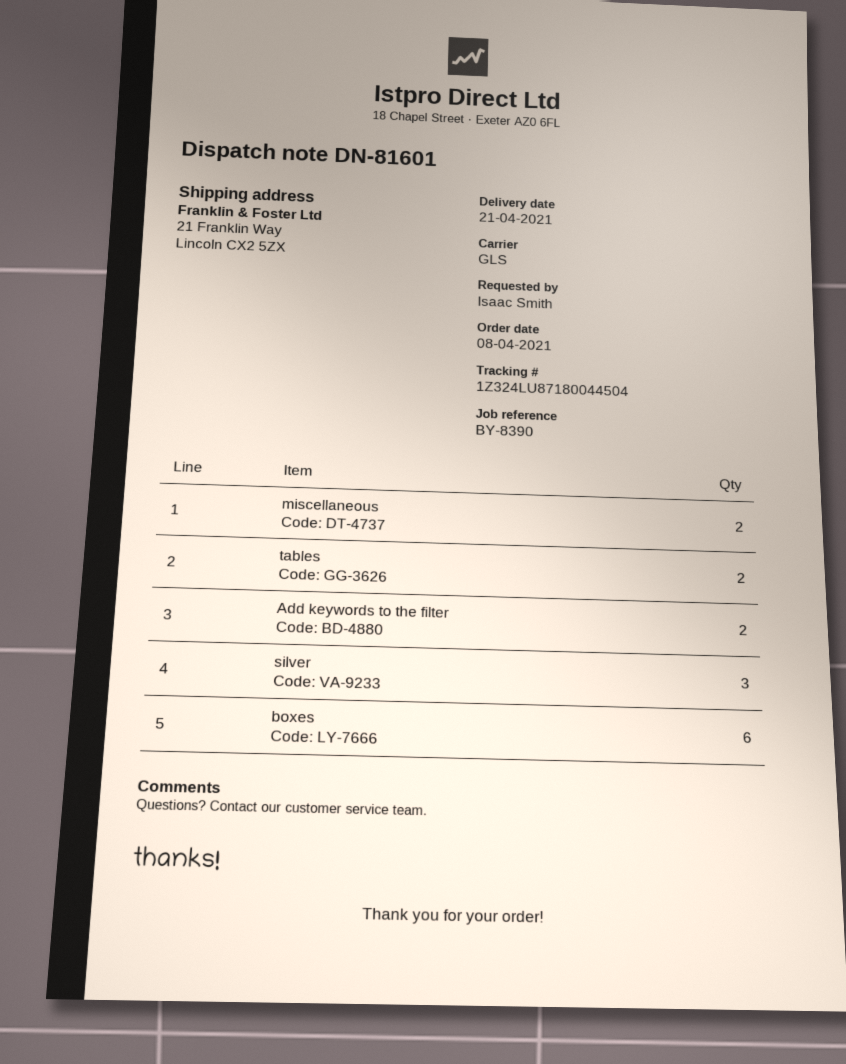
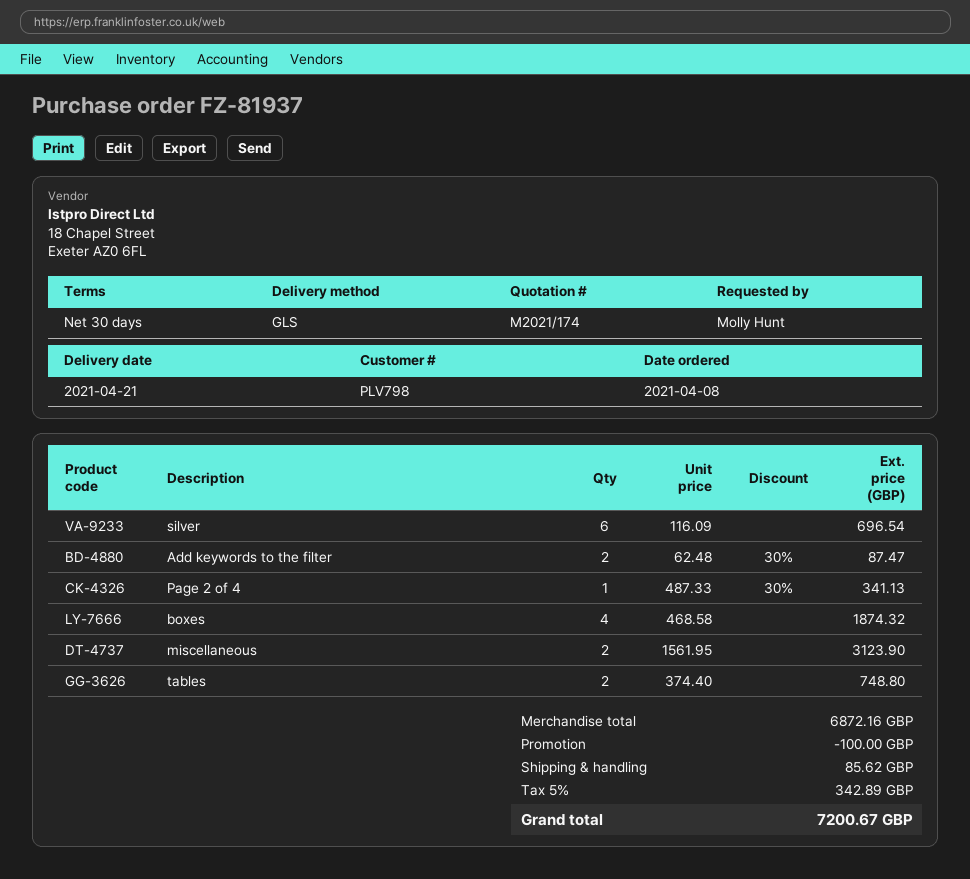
ordered by: Isaac Smith -> Molly Hunt
silver: 3 -> 6
boxes: 6 -> 4
Page 2 of 4: none -> 1

